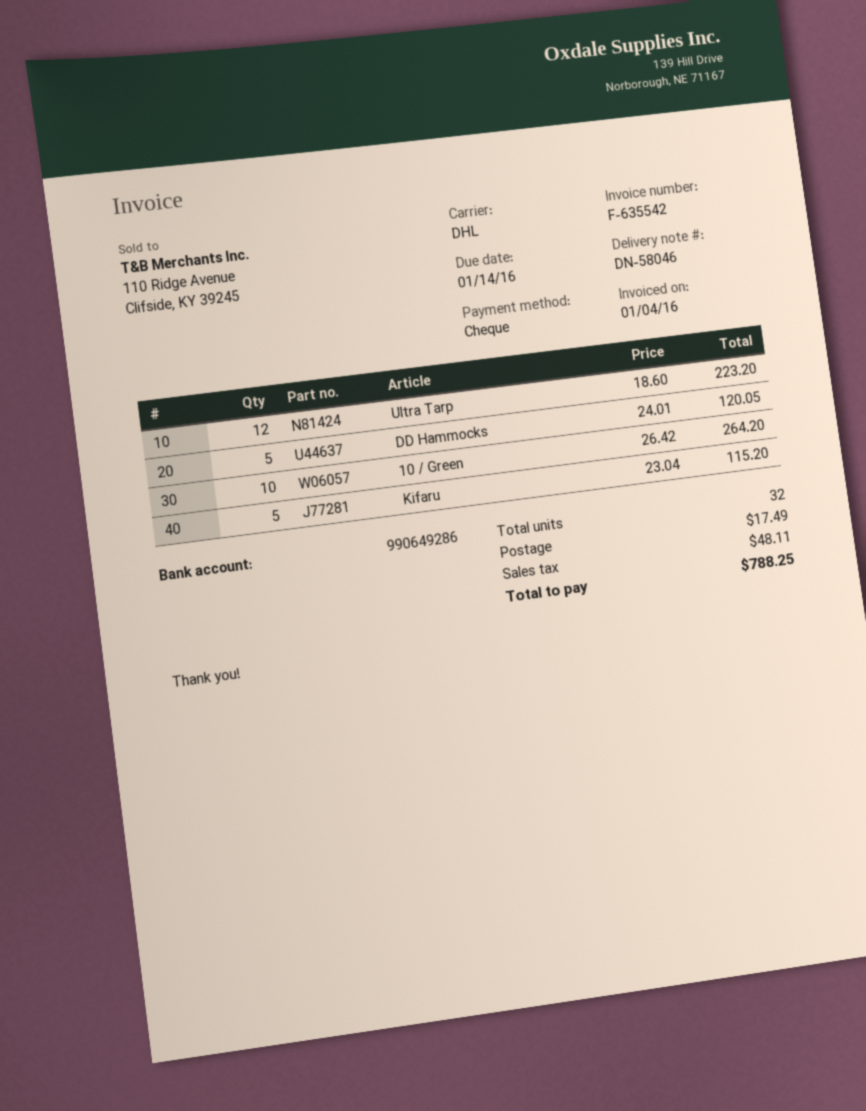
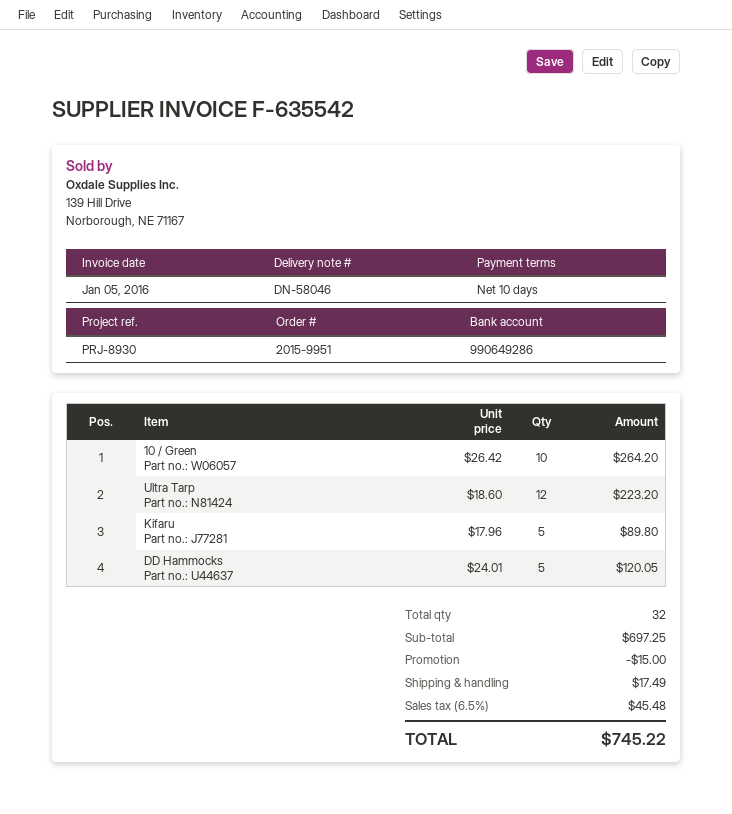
invoice date: 2016-01-04 -> 2016-01-05
Kifaru: 5 x 23.04 = 115.20 -> 5 x 17.96 = 89.80
discount: none -> 15.00
tax: 48.11 -> 45.48
total: 788.25 -> 745.22

